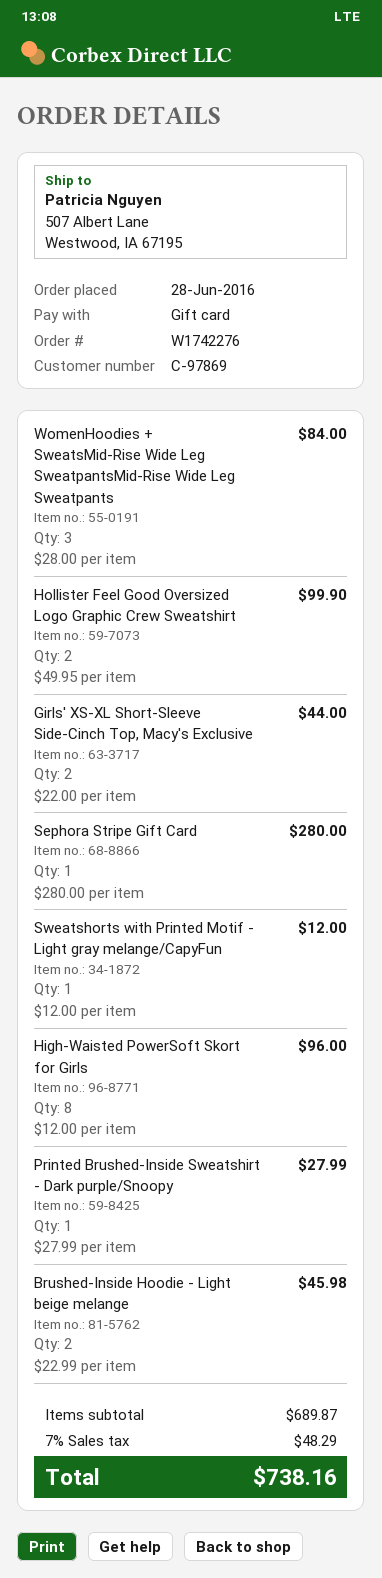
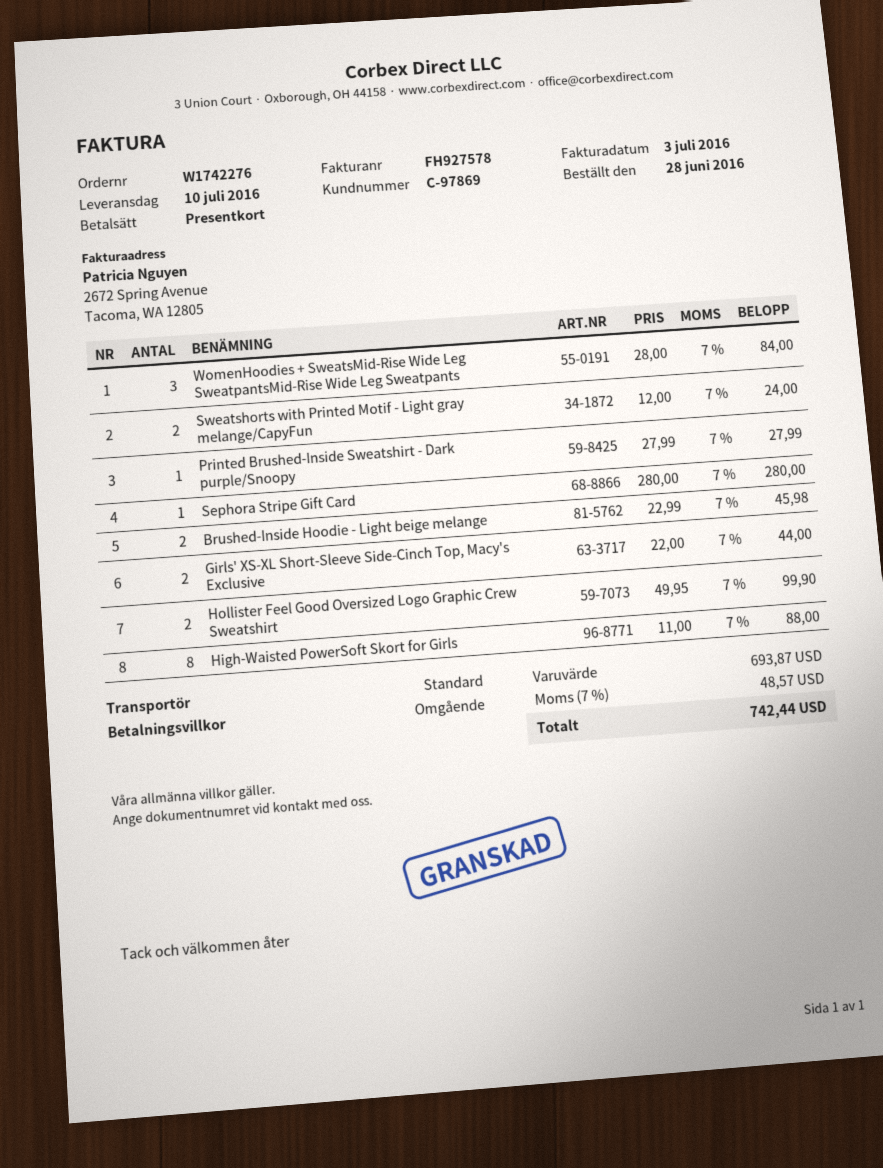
Sweatshorts with Printed Motif - Light gray melange/CapyFun: 1 x 12.00 = 12.00 -> 2 x 12.00 = 24.00
High-Waisted PowerSoft Skort for Girls: 8 x 12.00 = 96.00 -> 8 x 11.00 = 88.00
subtotal: 689.87 -> 693.87
tax: 7% = 48.29 -> 7% = 48.57
total: 738.16 -> 742.44

